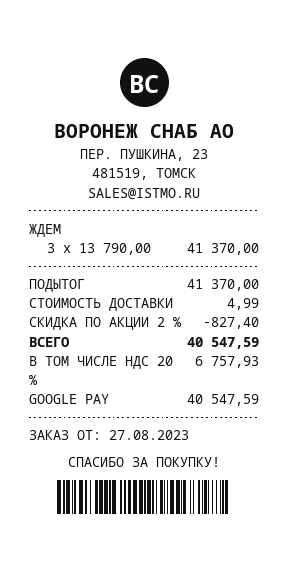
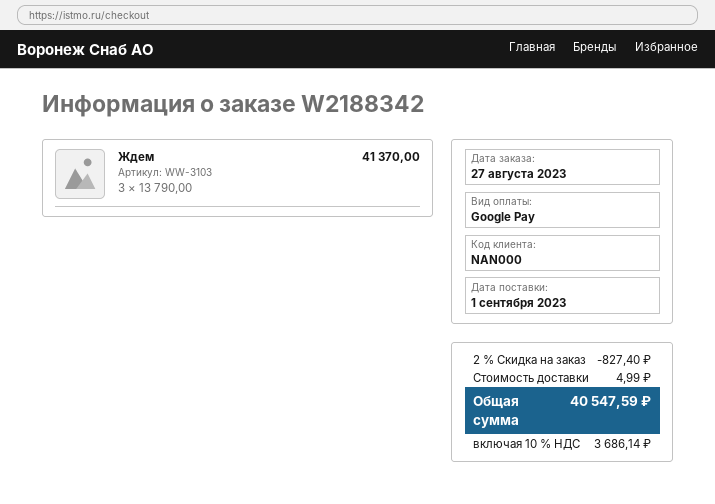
tax: 20% = 6757.93 -> 10% = 3686.14

